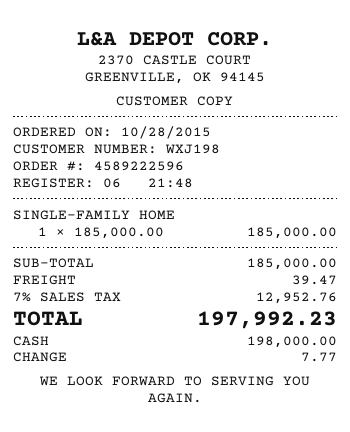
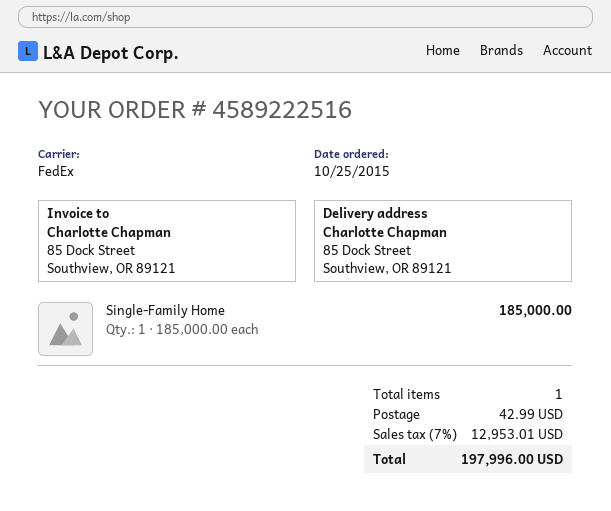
order number: 4589222596 -> 4589222516
order date: 2015-10-28 -> 2015-10-25
shipping: 39.47 -> 42.99
tax: 7% = 12952.76 -> 7% = 12953.01
total: 197992.23 -> 197996.00

